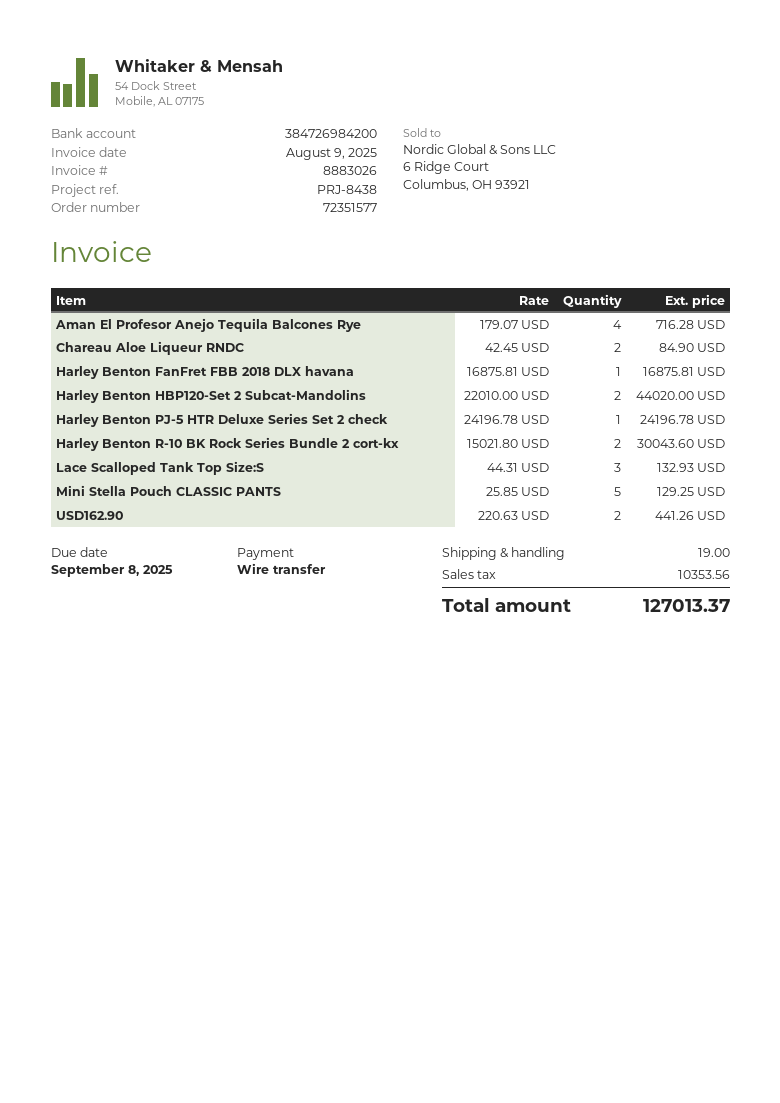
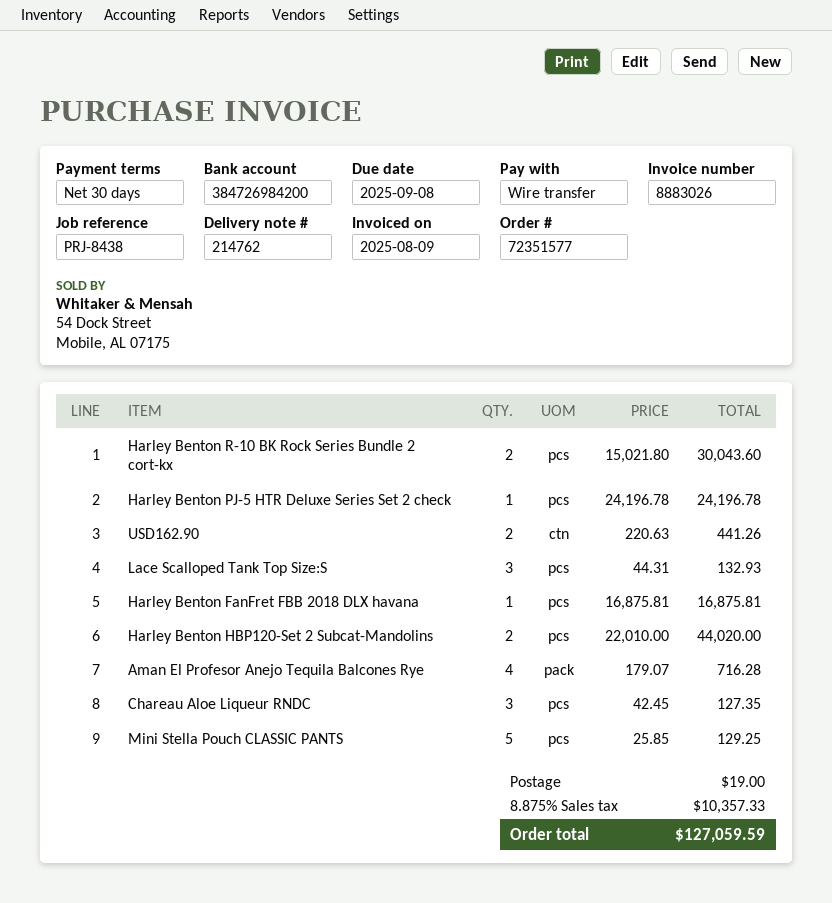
Chareau Aloe Liqueur RNDC: 2 x 42.45 = 84.90 -> 3 x 42.45 = 127.35
tax: 10353.56 -> 10357.33
total: 127013.37 -> 127059.59

